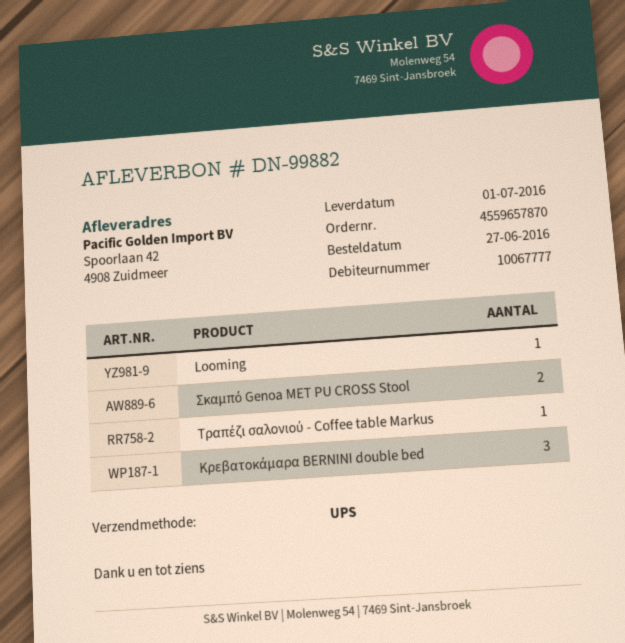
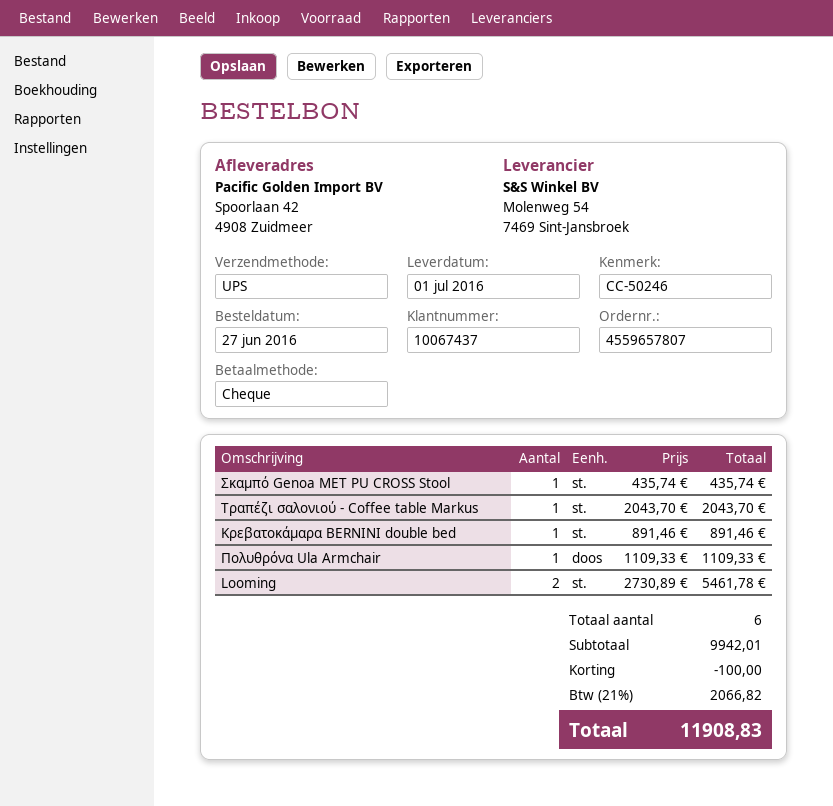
order number: 4559657870 -> 4559657807
customer number: 10067777 -> 10067437
Looming: 1 -> 2
Σκαμπό Genoa MET PU CROSS Stool: 2 -> 1
Κρεβατοκάμαρα BERNINI double bed: 3 -> 1
Πολυθρόνα Ula Armchair: none -> 1

